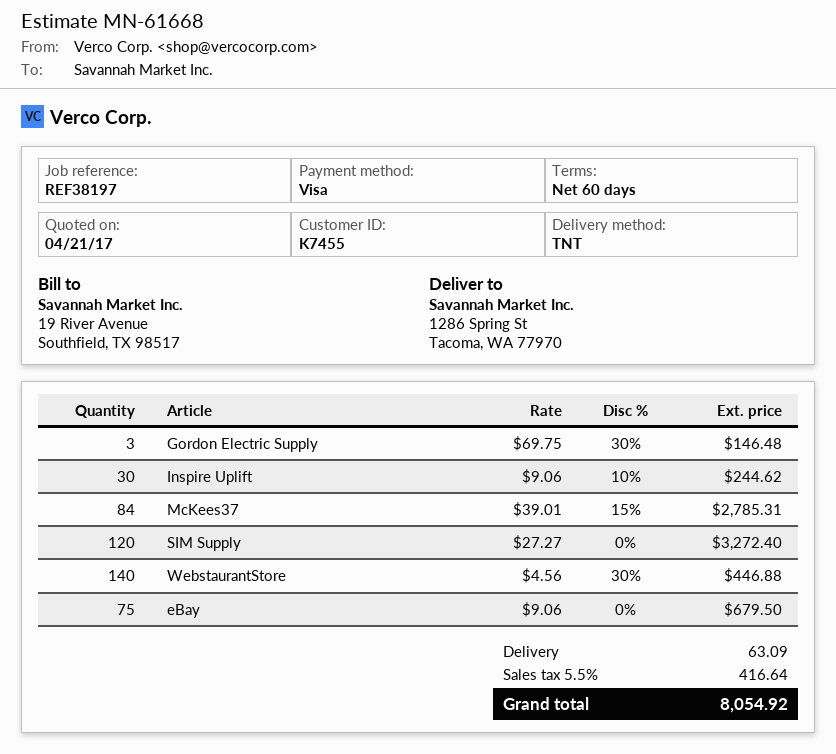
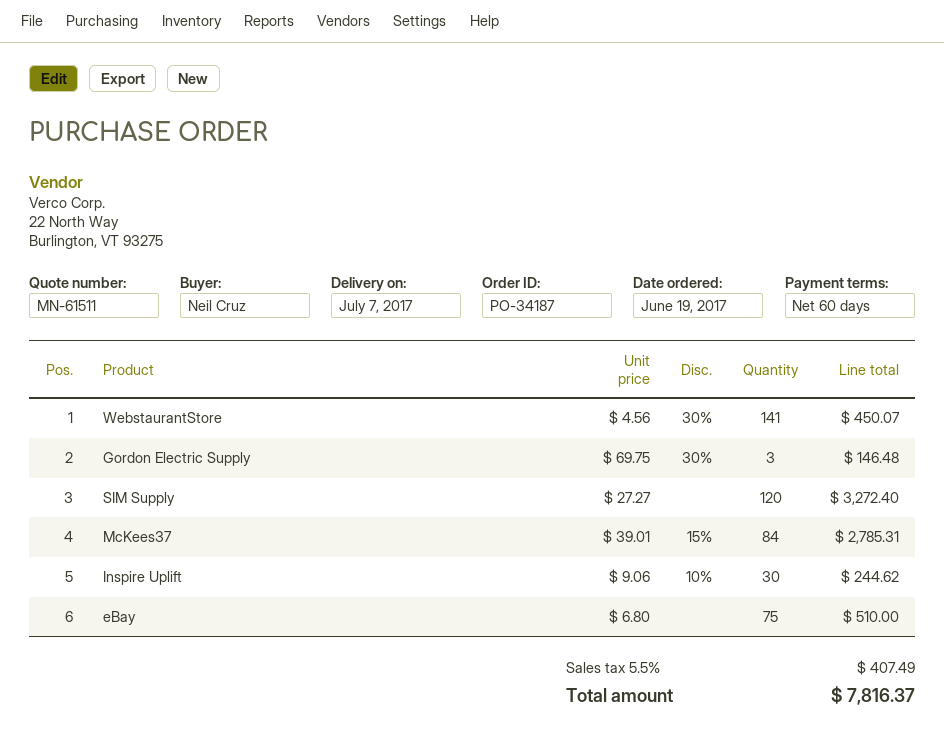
quote number: MN-61668 -> MN-61511
WebstaurantStore: 140 x 4.56 - 30% = 446.88 -> 141 x 4.56 - 30% = 450.07
eBay: 75 x 9.06 = 679.50 -> 75 x 6.80 = 510.00
shipping: 63.09 -> none
tax: 5.5% = 416.64 -> 5.5% = 407.49
total: 8054.92 -> 7816.37

